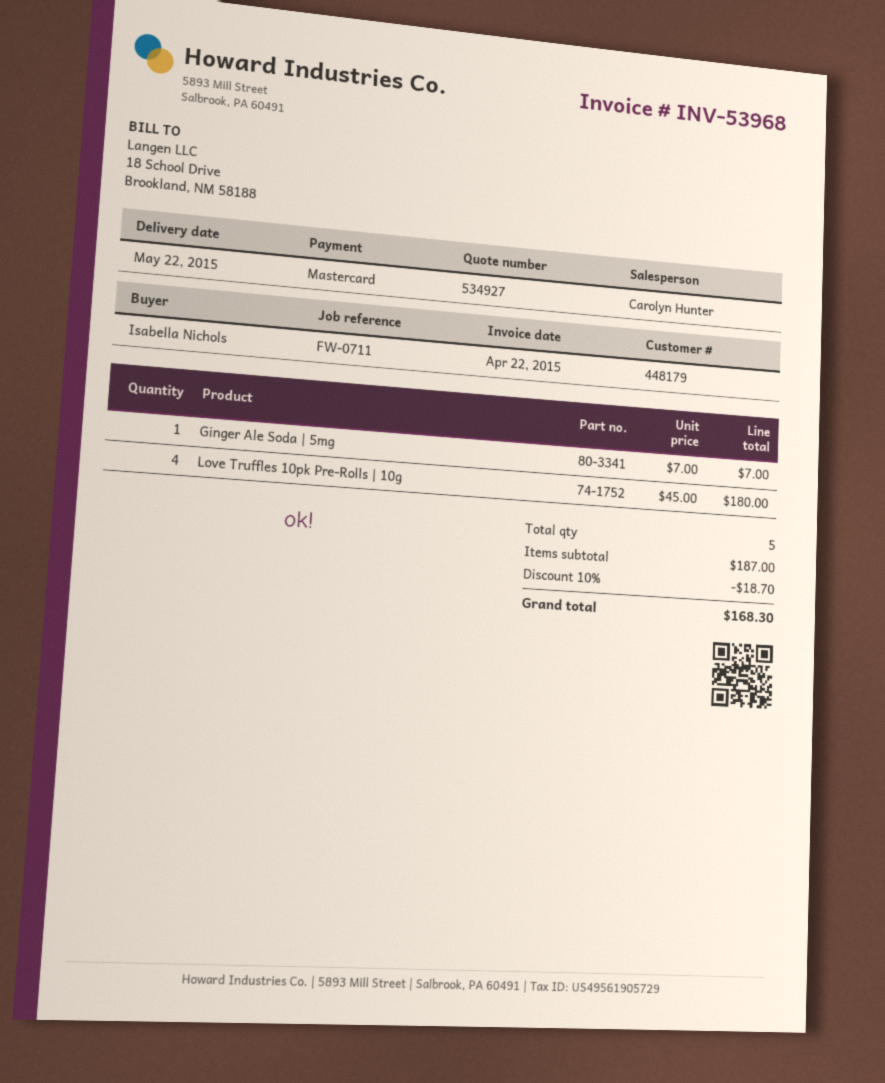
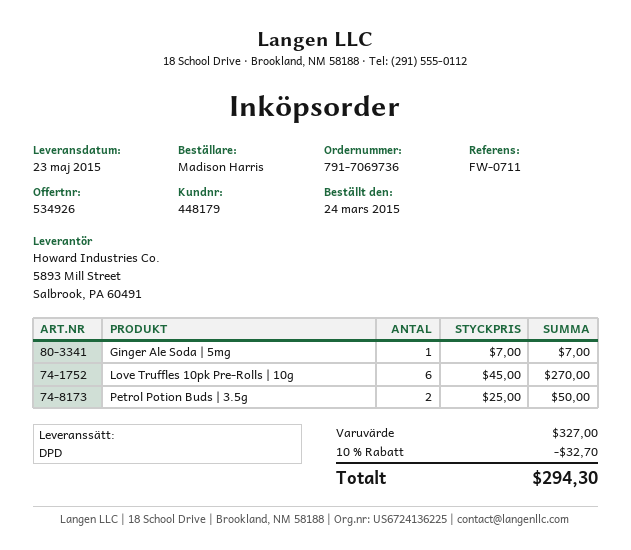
quote number: 534927 -> 534926
delivery date: 2015-05-22 -> 2015-05-23
ordered by: Isabella Nichols -> Madison Harris
Love Truffles 10pk Pre-Rolls | 10g: 4 x 45.00 = 180.00 -> 6 x 45.00 = 270.00
Petrol Potion Buds | 3.5g: none -> 2 x 25.00 = 50.00
subtotal: 187.00 -> 327.00
discount: 10% = 18.70 -> 10% = 32.70
total: 168.30 -> 294.30

